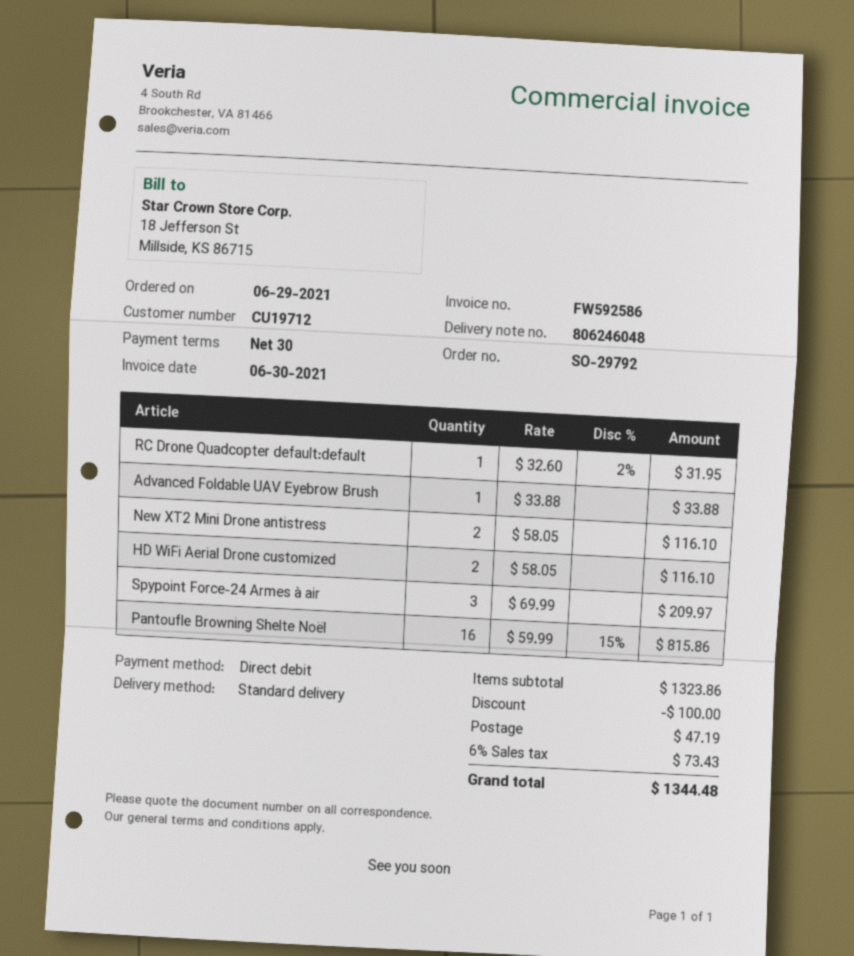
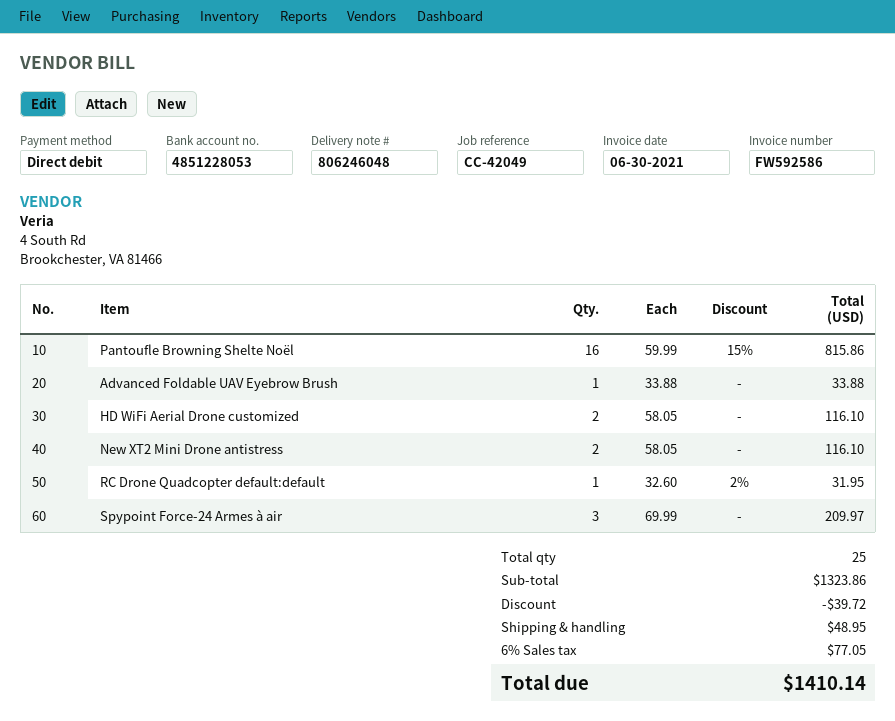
discount: 100.00 -> 39.72
shipping: 47.19 -> 48.95
tax: 6% = 73.43 -> 6% = 77.05
total: 1344.48 -> 1410.14

